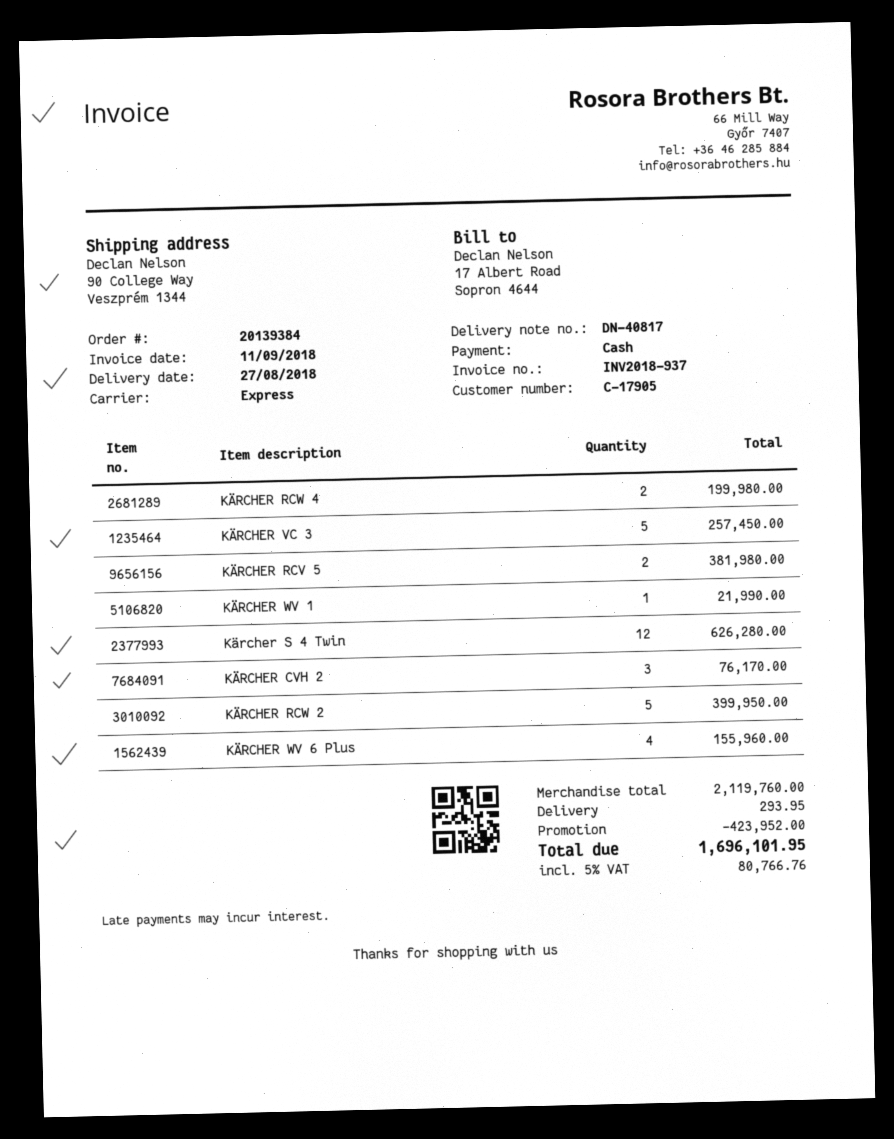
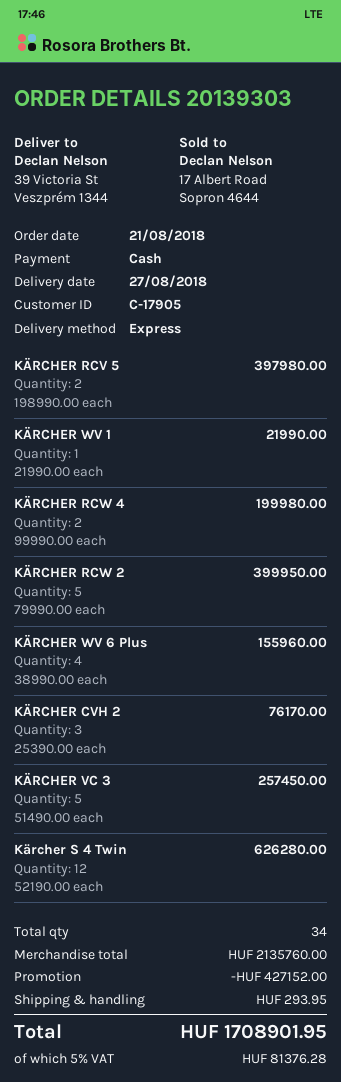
order number: 20139384 -> 20139303
ship to: 90 College Way, Veszprém 1344 -> 39 Victoria St, Veszprém 1344
KÄRCHER RCV 5: 2 for 381980.00 -> 2 for 397980.00
subtotal: 2119760.00 -> 2135760.00
discount: 423952.00 -> 427152.00
tax: 5% = 80766.76 -> 5% = 81376.28
total: 1696101.95 -> 1708901.95

